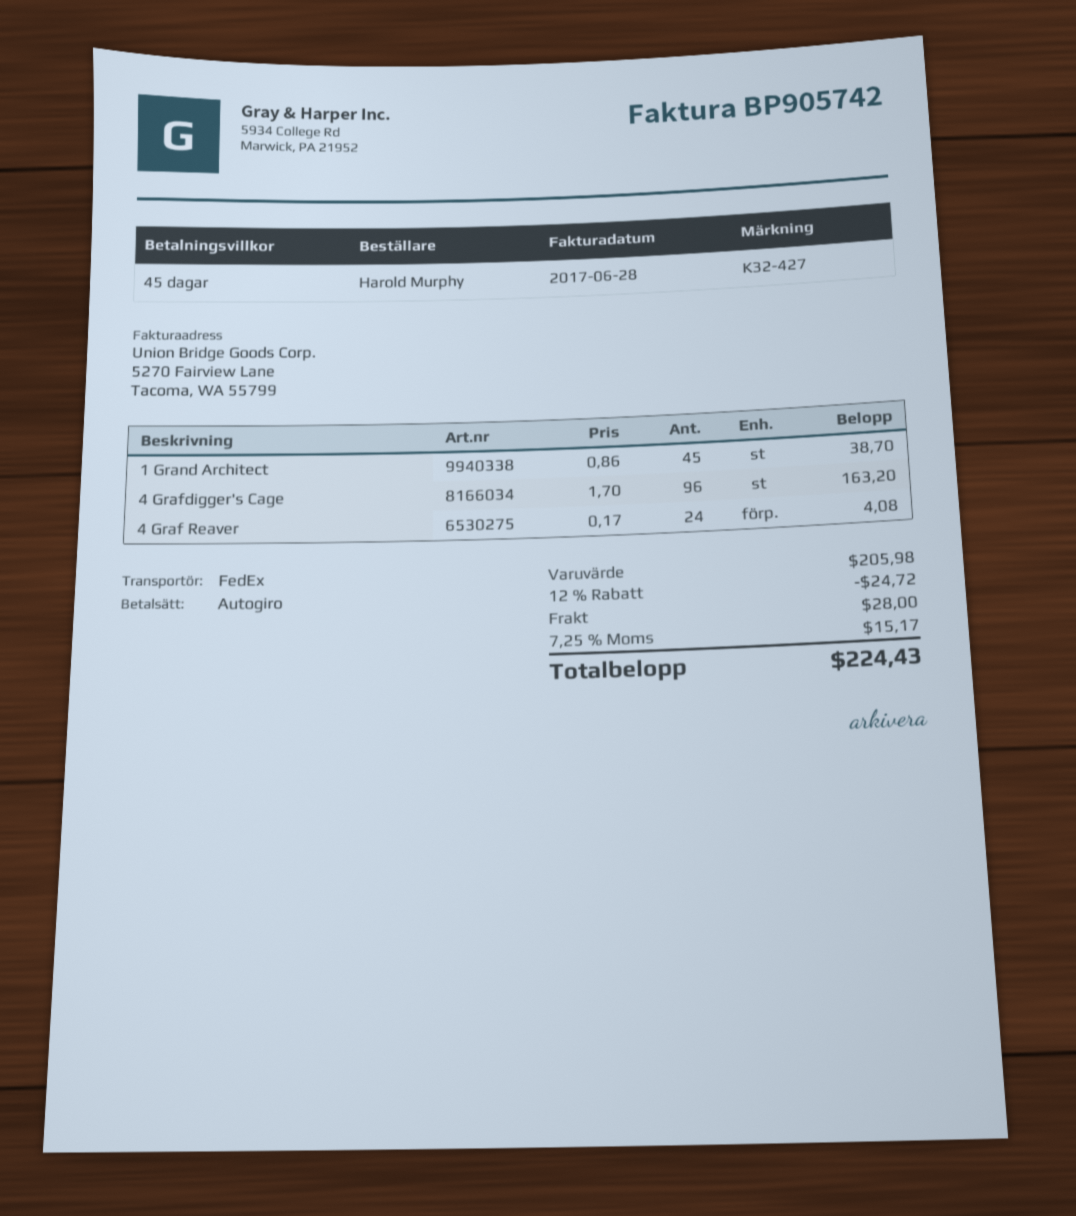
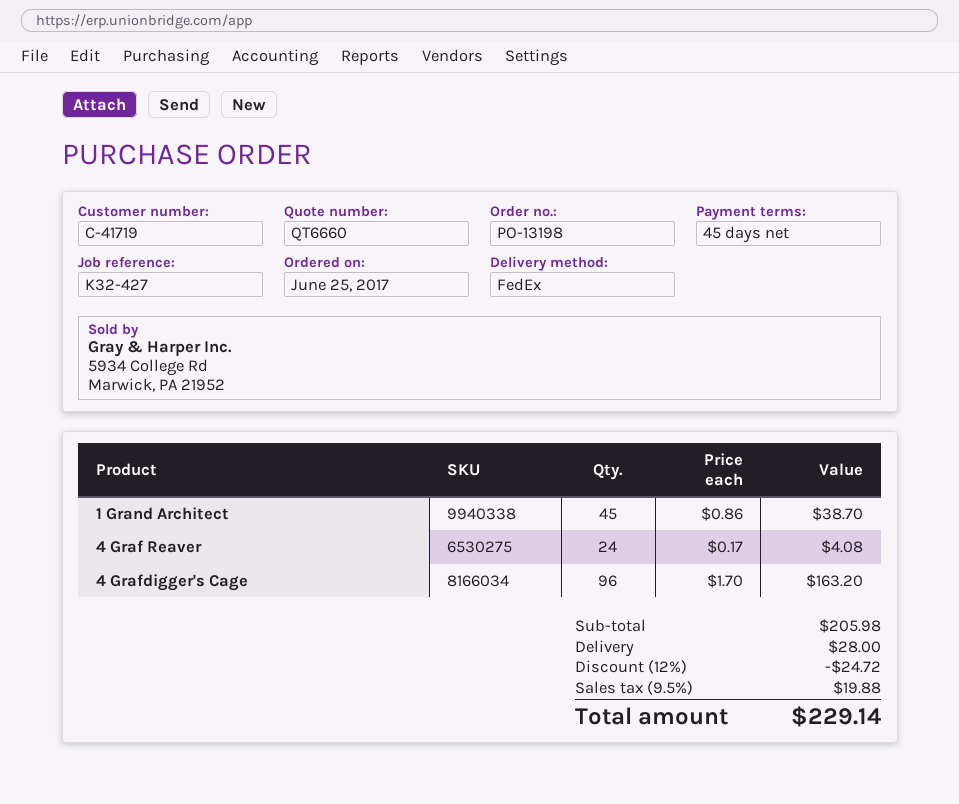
tax: 7.25% = 15.17 -> 9.5% = 19.88
total: 224.43 -> 229.14

